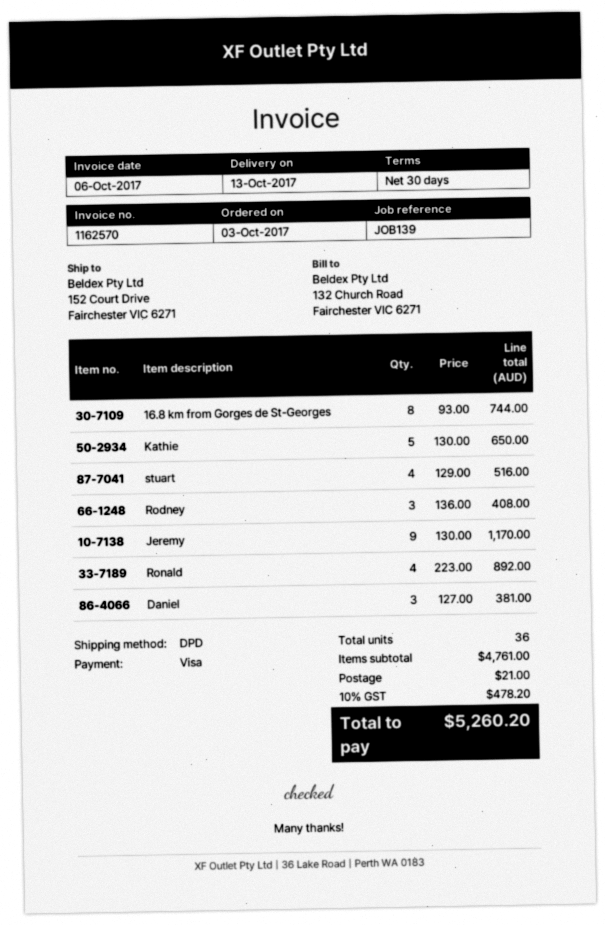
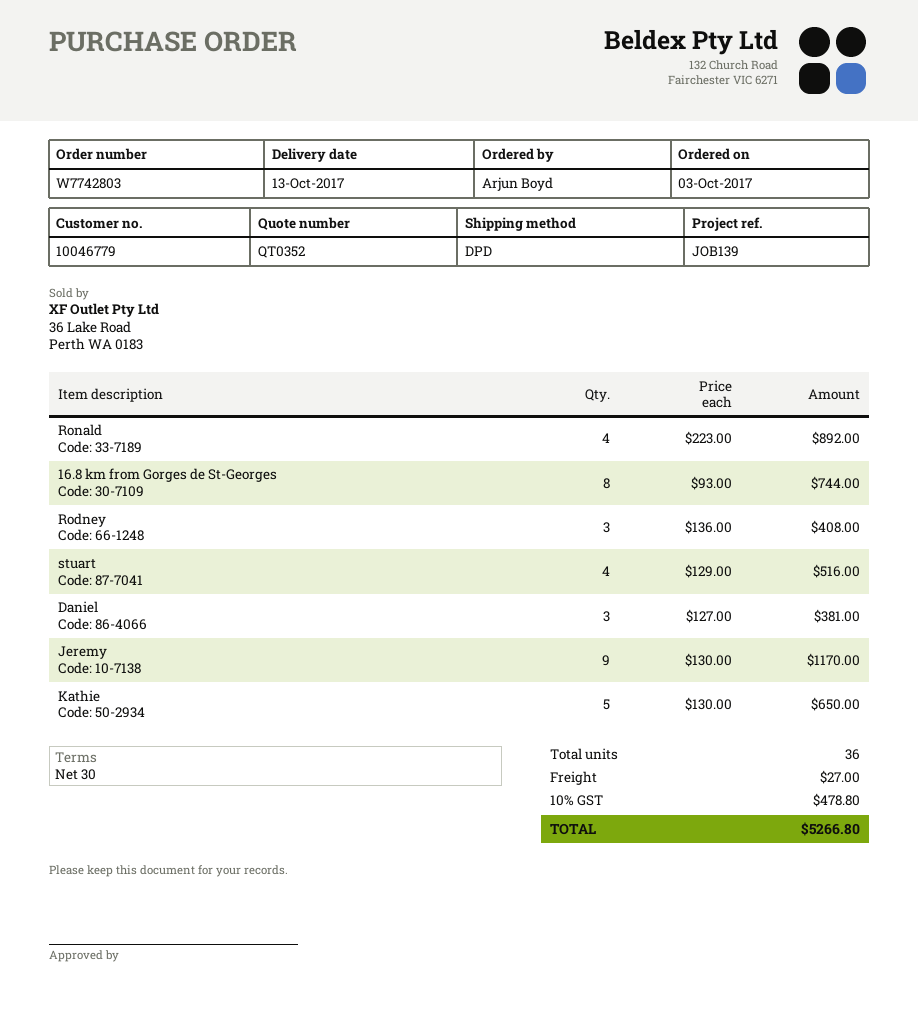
shipping: 21.00 -> 27.00
tax: 10% = 478.20 -> 10% = 478.80
total: 5260.20 -> 5266.80

